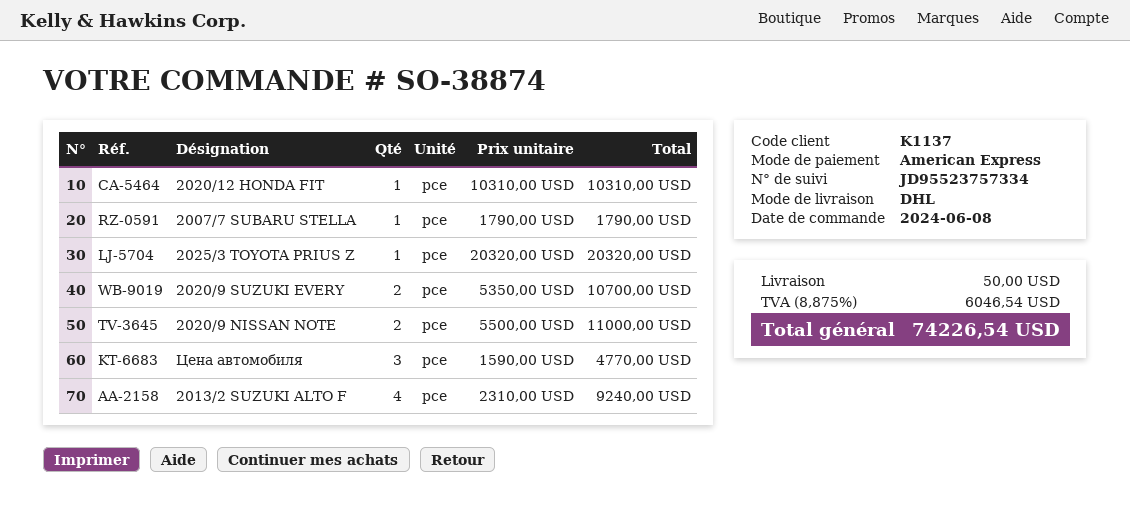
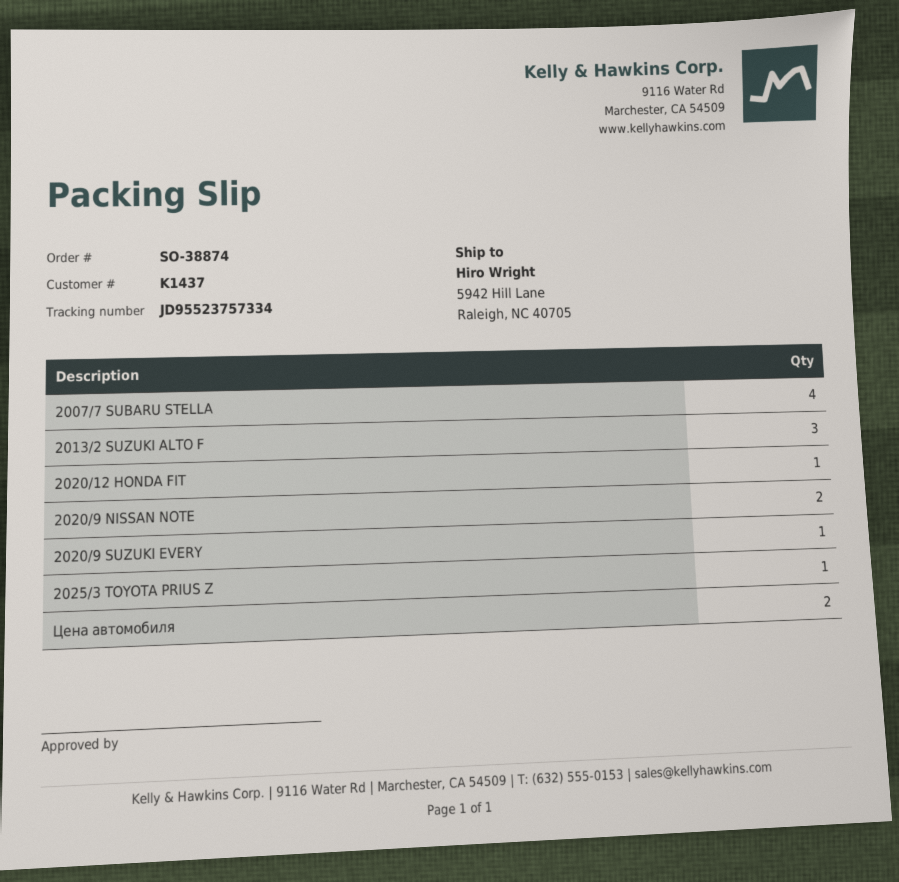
customer number: K1137 -> K1437
2007/7 SUBARU STELLA: 1 -> 4
2020/9 SUZUKI EVERY: 2 -> 1
Цена автомобиля: 3 -> 2
2013/2 SUZUKI ALTO F: 4 -> 3

